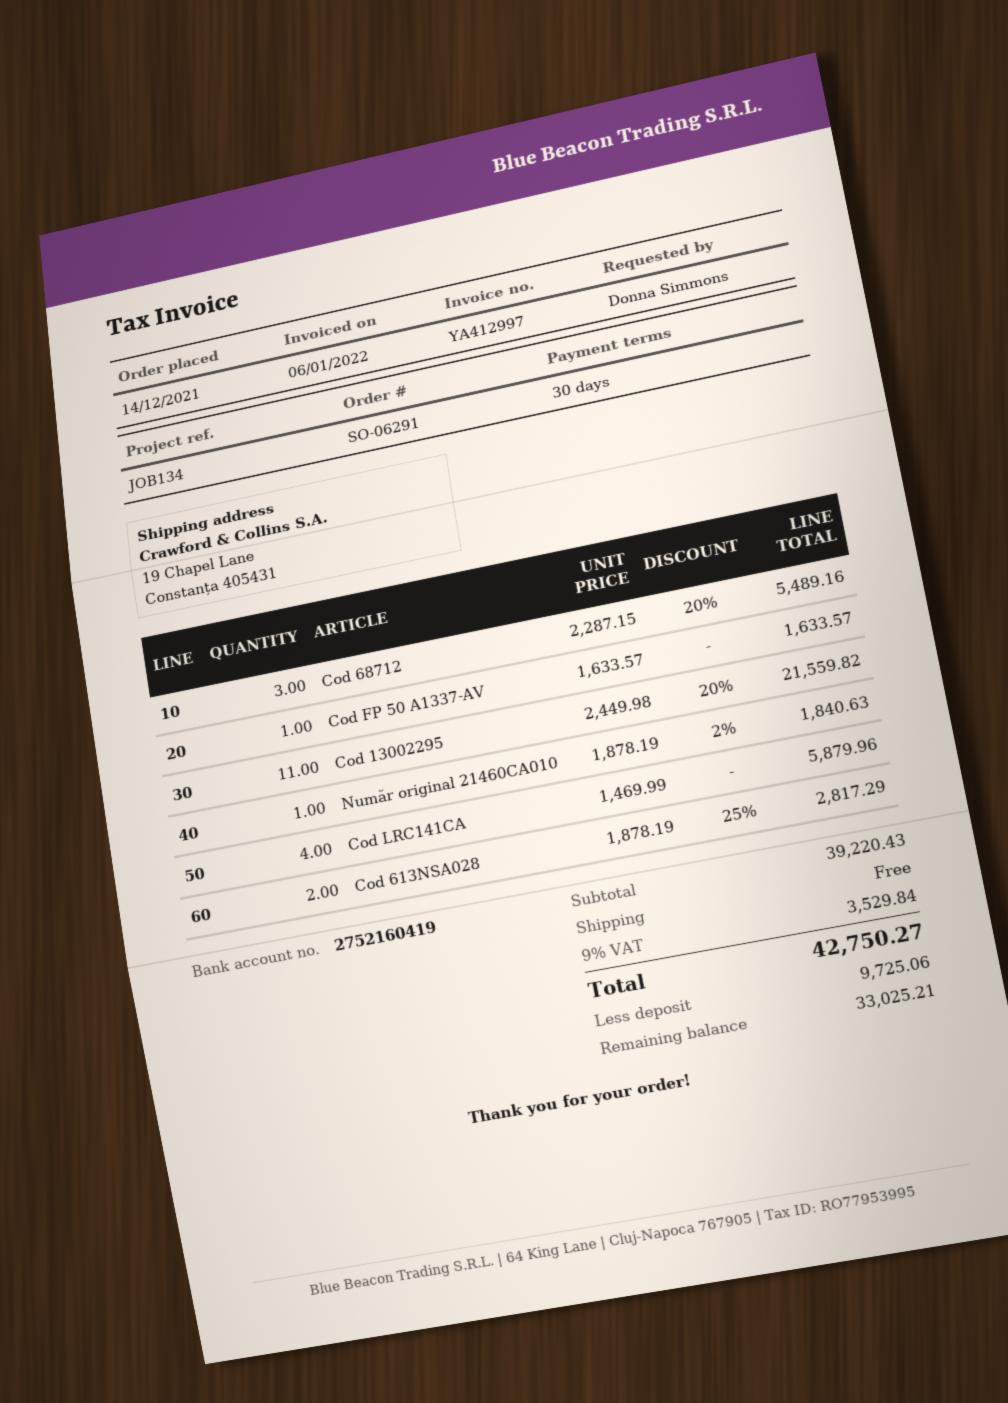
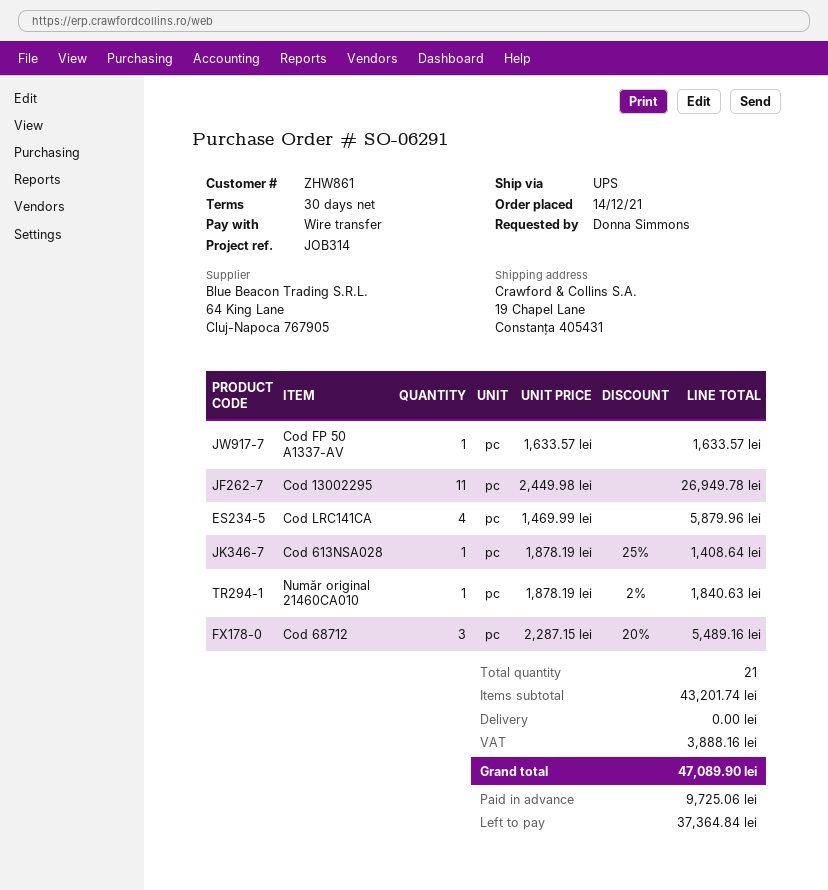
reference: JOB134 -> JOB314
Cod 13002295: 11 x 2449.98 - 20% = 21559.82 -> 11 x 2449.98 = 26949.78
Cod 613NSA028: 2 x 1878.19 - 25% = 2817.29 -> 1 x 1878.19 - 25% = 1408.64
subtotal: 39220.43 -> 43201.74
tax: 3529.84 -> 3888.16
total: 42750.27 -> 47089.90
balance: 33025.21 -> 37364.84

